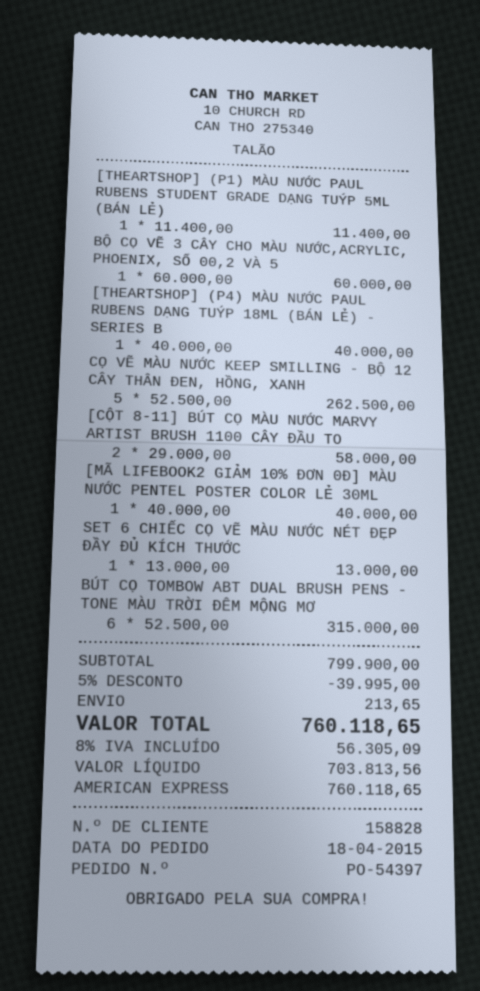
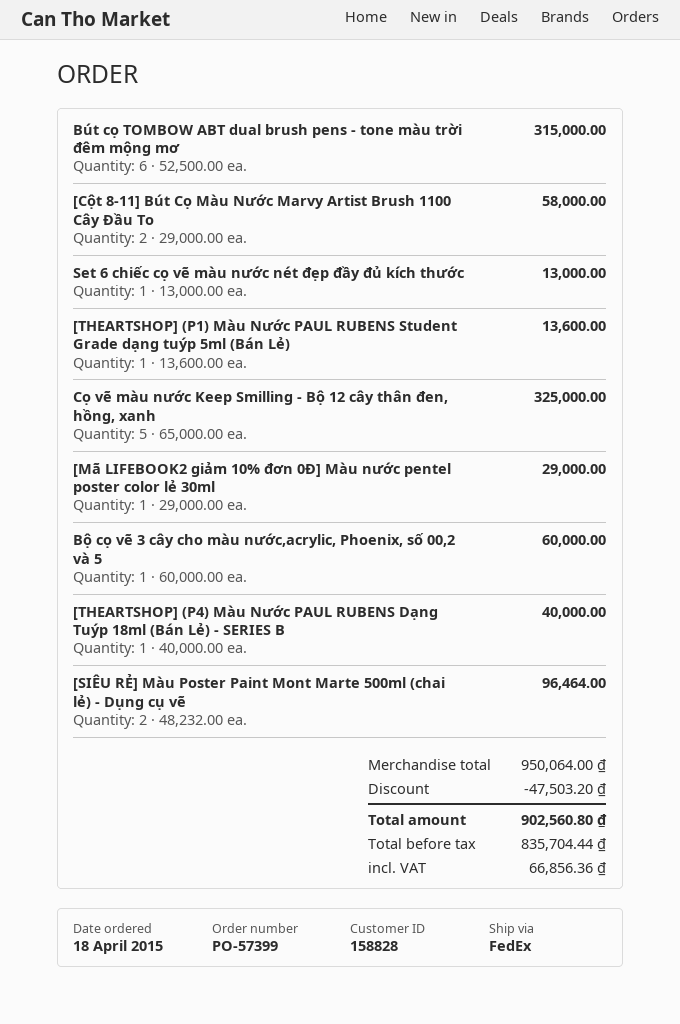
order number: PO-54397 -> PO-57399
[THEARTSHOP] (P1) MÀU NƯỚC PAUL RUBENS STUDENT GRADE DẠNG TUÝP 5ML (BÁN LẺ): 1 x 11400.00 = 11400.00 -> 1 x 13600.00 = 13600.00
CỌ VẼ MÀU NƯỚC KEEP SMILLING - BỘ 12 CÂY THÂN ĐEN, HỒNG, XANH: 5 x 52500.00 = 262500.00 -> 5 x 65000.00 = 325000.00
[MÃ LIFEBOOK2 GIẢM 10% ĐƠN 0Đ] MÀU NƯỚC PENTEL POSTER COLOR LẺ 30ML: 1 x 40000.00 = 40000.00 -> 1 x 29000.00 = 29000.00
[SIÊU RẺ] Màu Poster Paint Mont Marte 500ml (chai lẻ) - Dụng cụ vẽ: none -> 2 x 48232.00 = 96464.00
subtotal: 799900.00 -> 950064.00
discount: 39995.00 -> 47503.20
shipping: 213.65 -> none
net: 703813.56 -> 835704.44
tax: 56305.09 -> 66856.36
total: 760118.65 -> 902560.80

